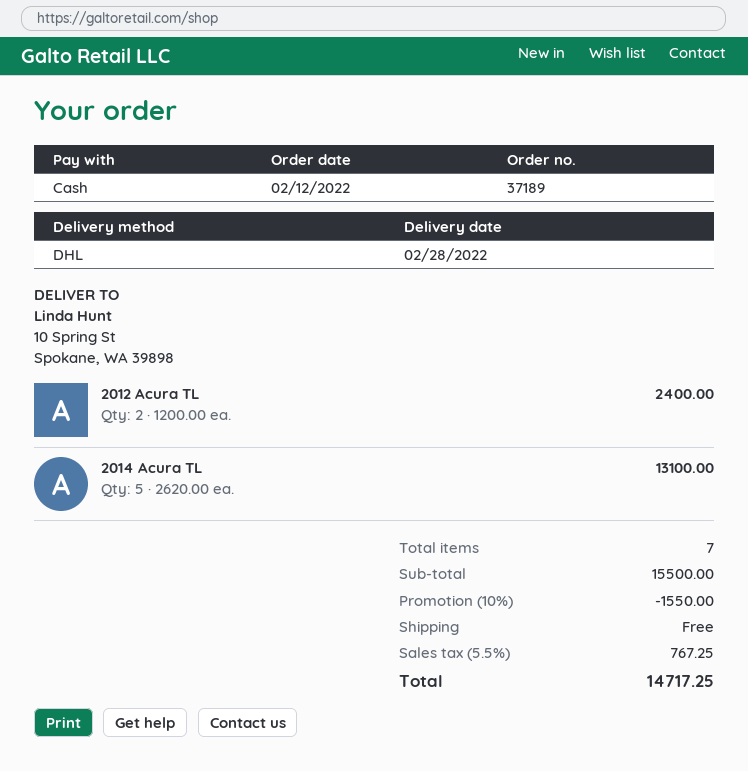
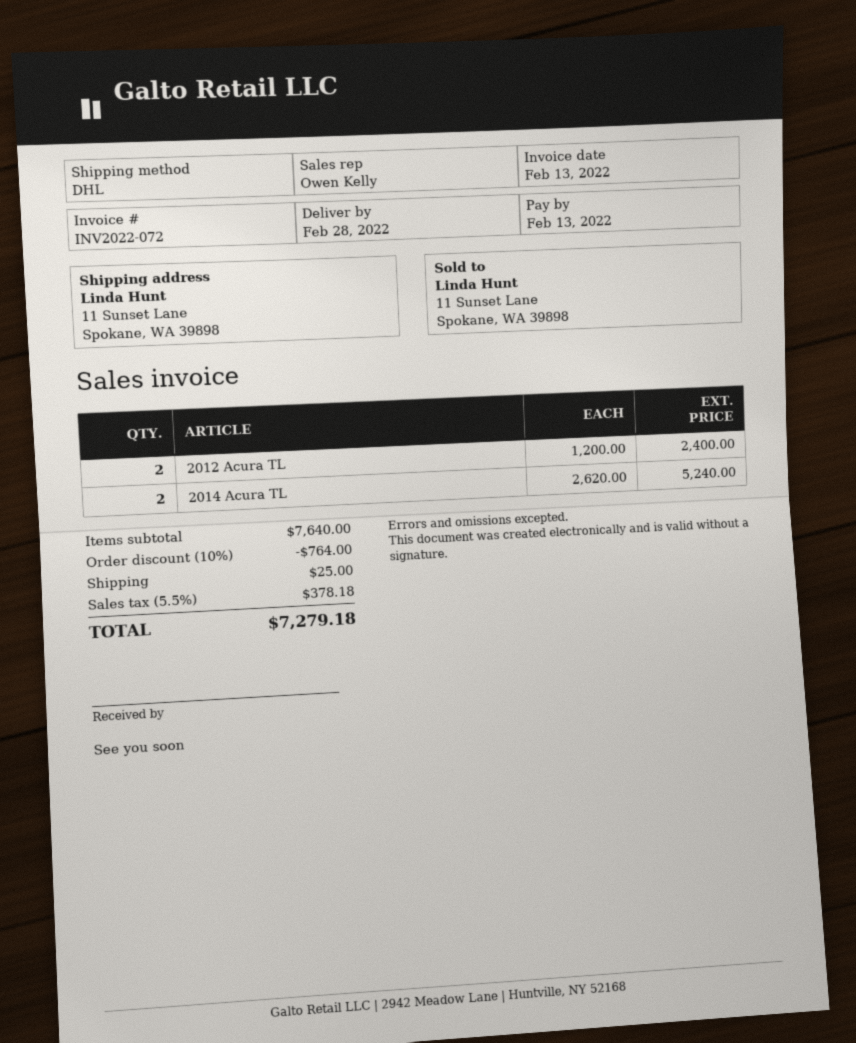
ship to: 10 Spring St, Spokane, WA 39898 -> 11 Sunset Lane, Spokane, WA 39898
2014 Acura TL: 5 x 2620.00 = 13100.00 -> 2 x 2620.00 = 5240.00
subtotal: 15500.00 -> 7640.00
discount: 10% = 1550.00 -> 10% = 764.00
shipping: 0.00 -> 25.00
tax: 5.5% = 767.25 -> 5.5% = 378.18
total: 14717.25 -> 7279.18

